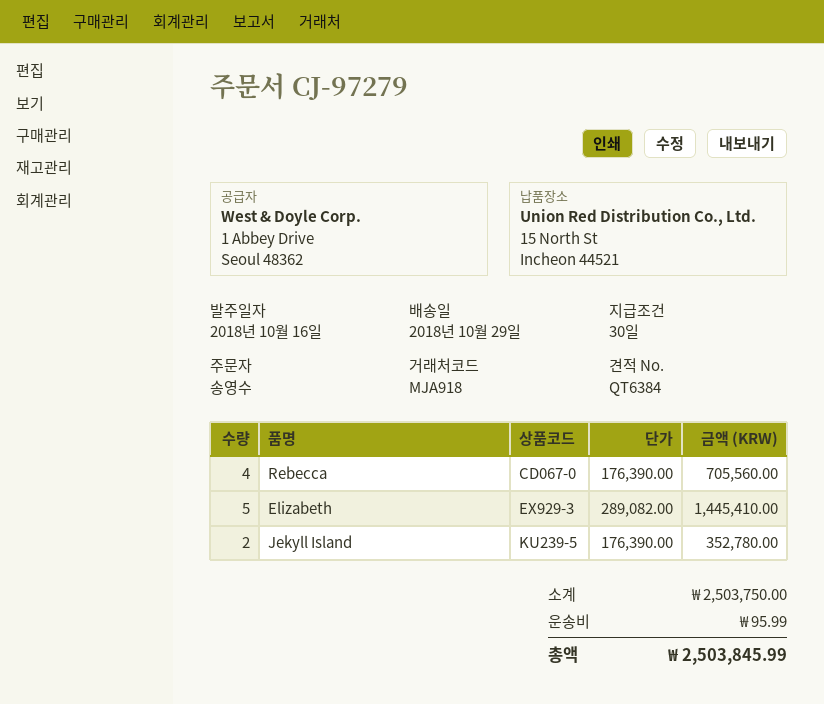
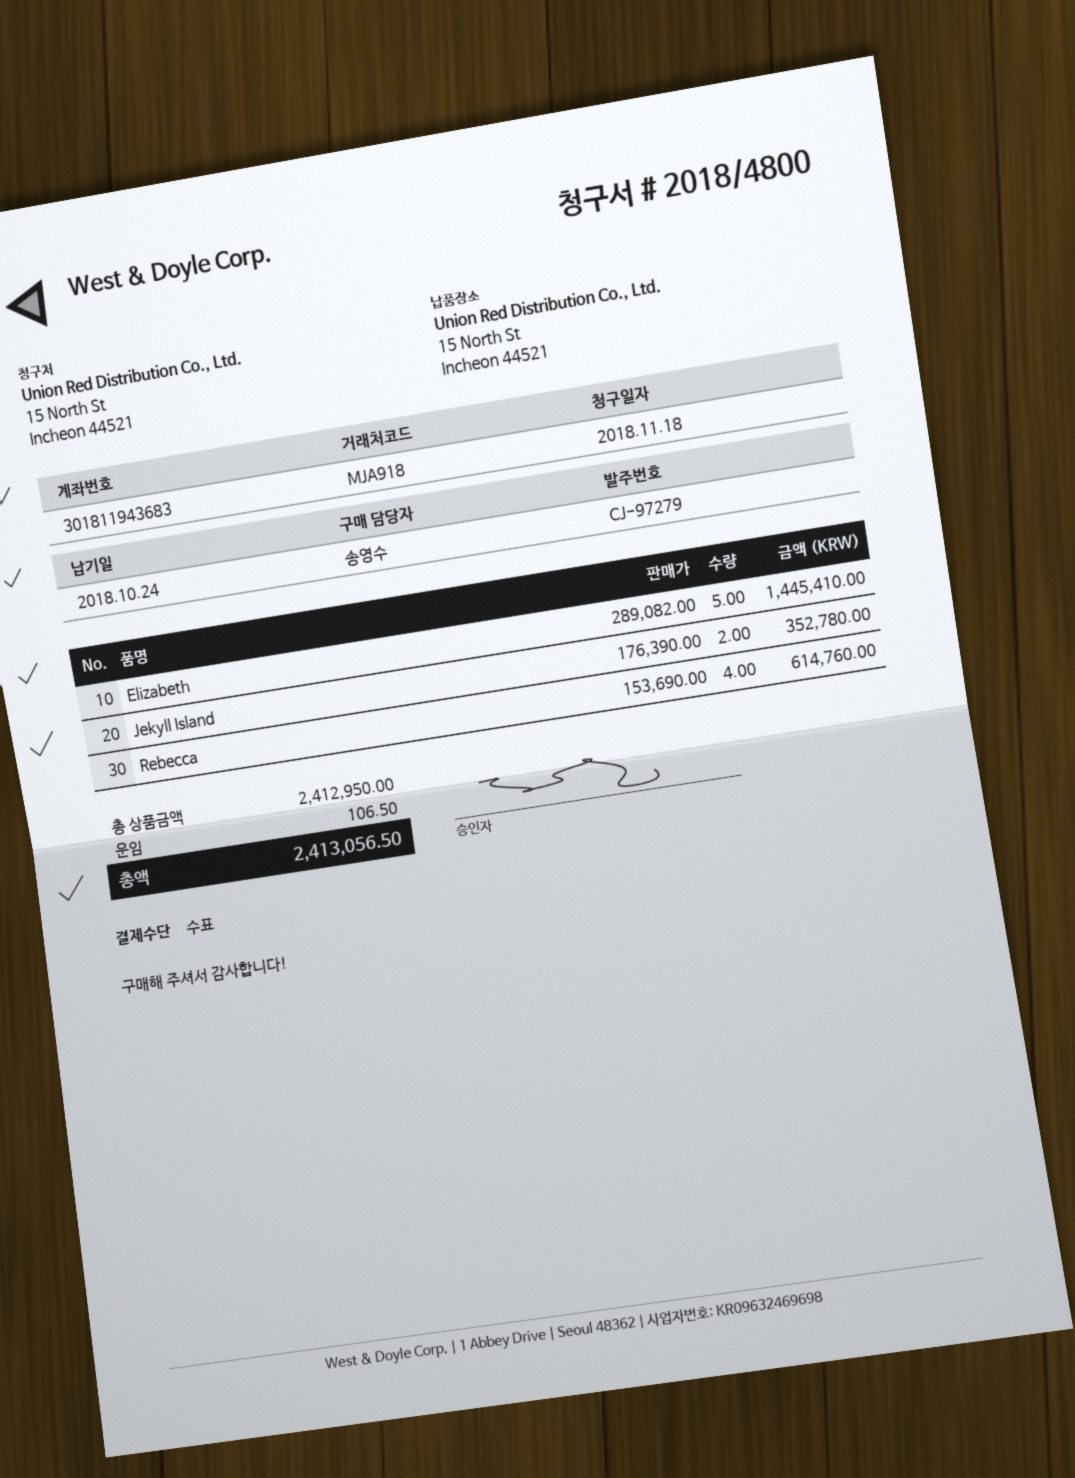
delivery date: 2018-10-29 -> 2018-10-24
Rebecca: 4 x 176390.00 = 705560.00 -> 4 x 153690.00 = 614760.00
subtotal: 2503750.00 -> 2412950.00
shipping: 95.99 -> 106.50
total: 2503845.99 -> 2413056.50

